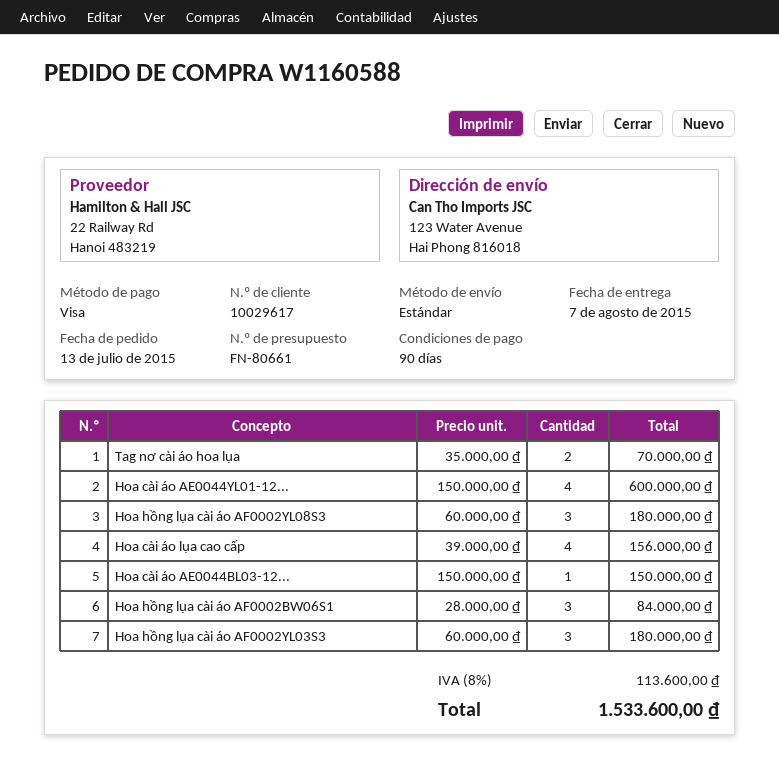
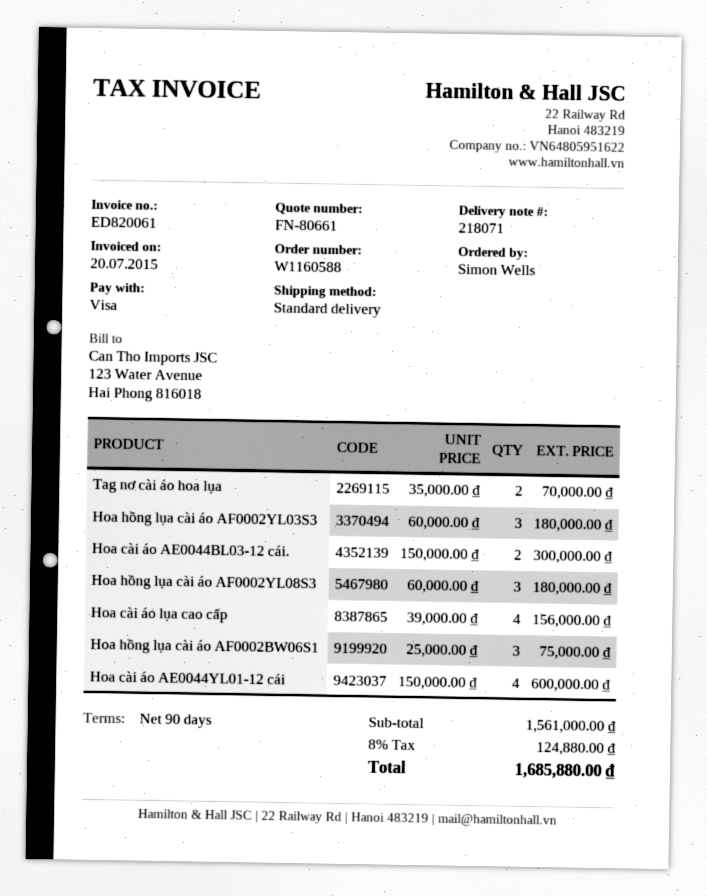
Hoa cài áo AE0044BL03-12...: 1 x 150000.00 = 150000.00 -> 2 x 150000.00 = 300000.00
Hoa hồng lụa cài áo AF0002BW06S1: 3 x 28000.00 = 84000.00 -> 3 x 25000.00 = 75000.00
tax: 8% = 113600.00 -> 8% = 124880.00
total: 1533600.00 -> 1685880.00

